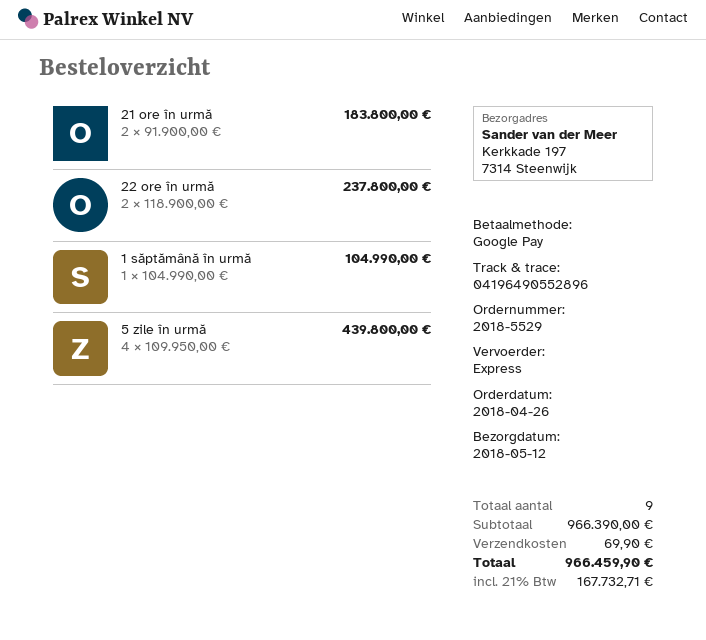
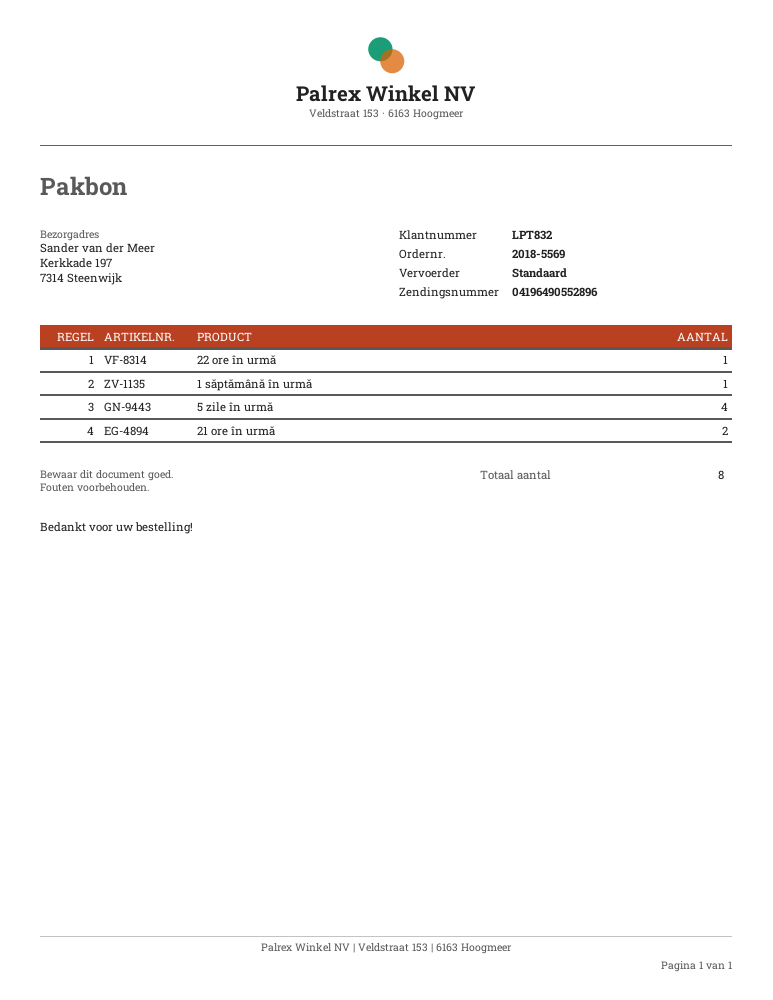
order number: 2018-5529 -> 2018-5569
shipping method: express -> standard
22 ore în urmă: 2 -> 1
total quantity: 9 -> 8

